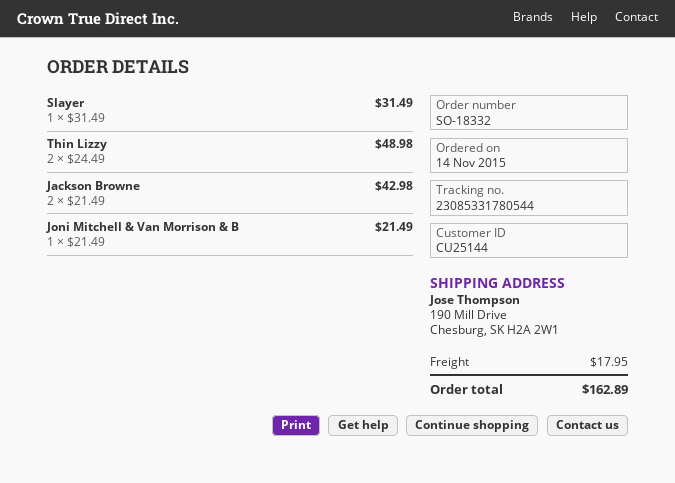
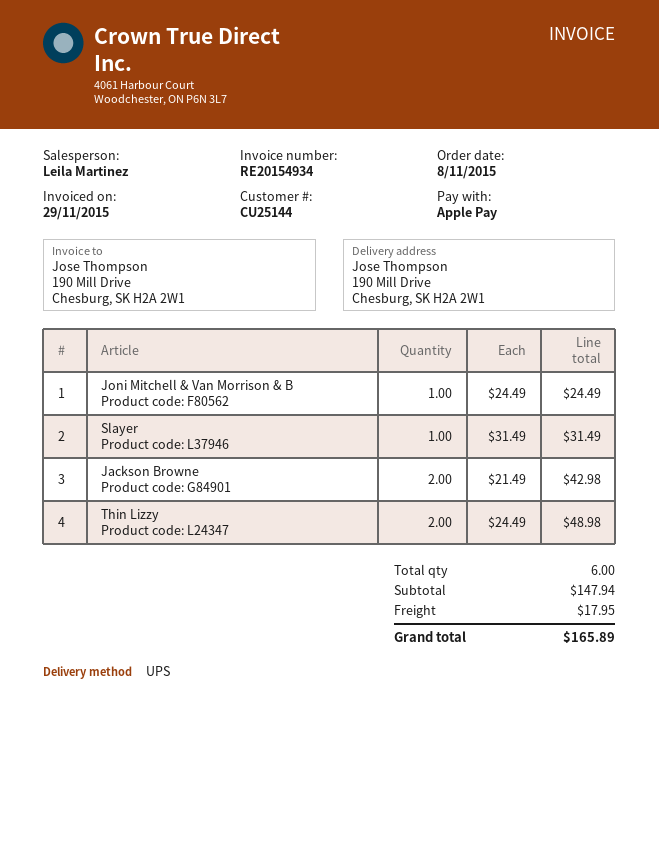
order date: 2015-11-14 -> 2015-11-08
Joni Mitchell & Van Morrison & B: 1 x 21.49 = 21.49 -> 1 x 24.49 = 24.49
total: 162.89 -> 165.89

